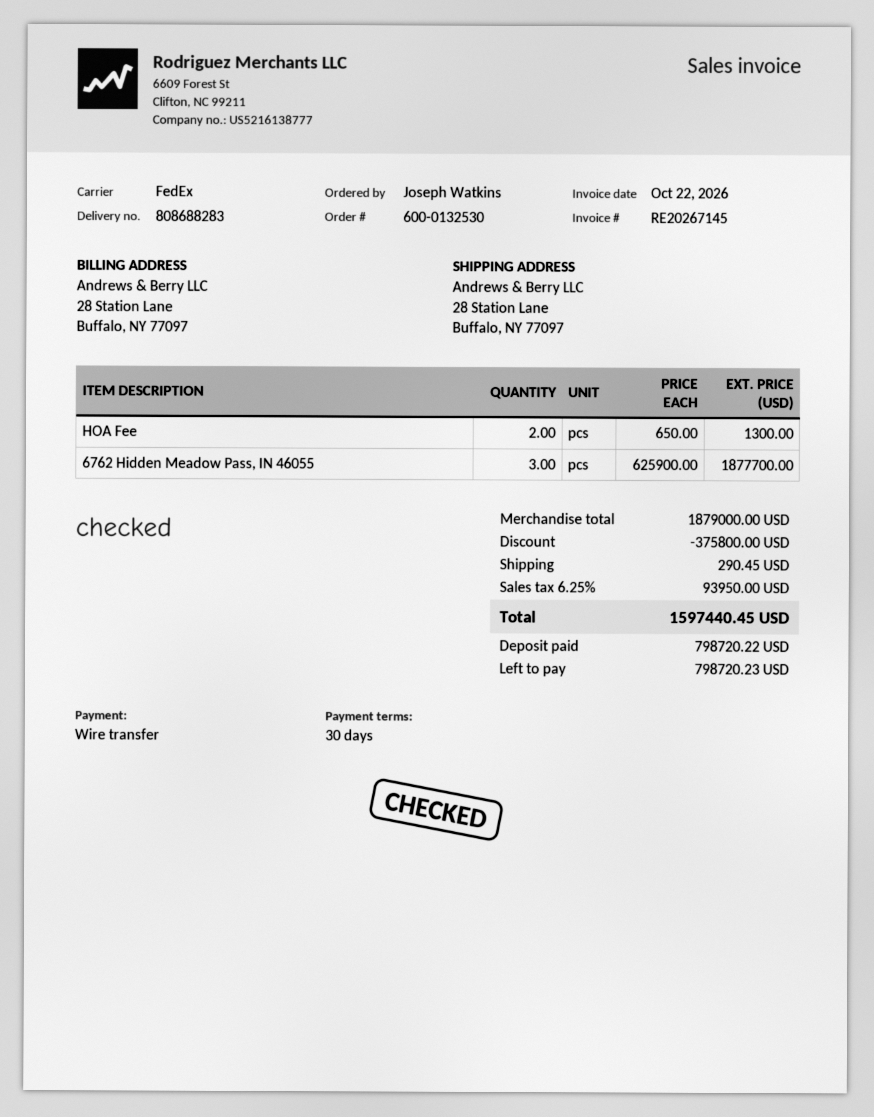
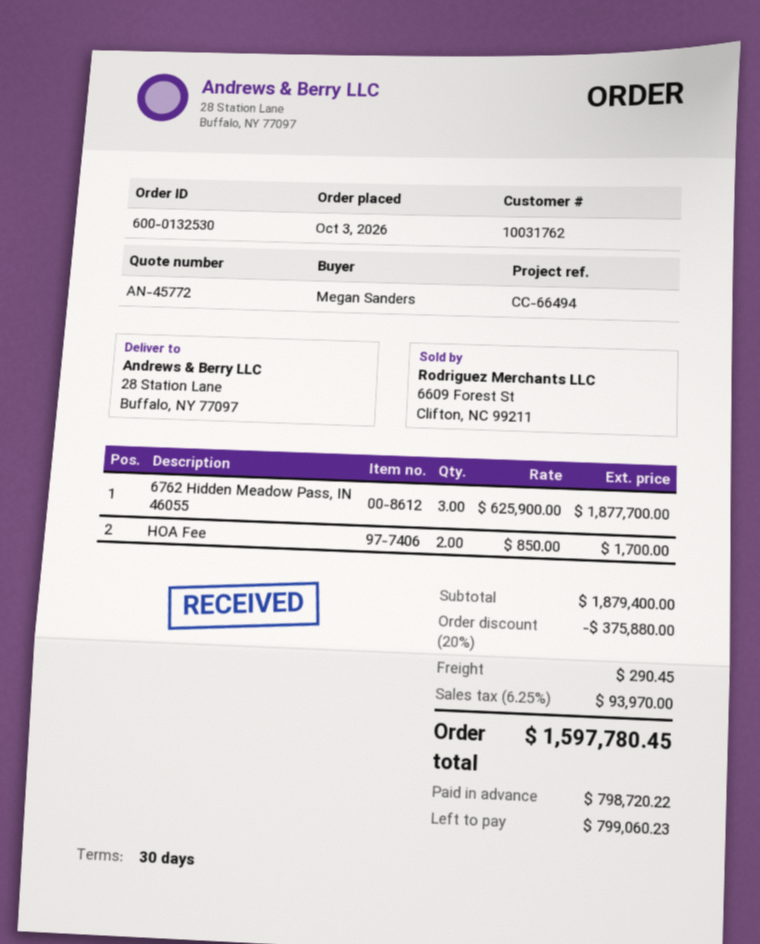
ordered by: Joseph Watkins -> Megan Sanders
HOA Fee: 2 x 650.00 = 1300.00 -> 2 x 850.00 = 1700.00
subtotal: 1879000.00 -> 1879400.00
discount: 375800.00 -> 375880.00
tax: 6.25% = 93950.00 -> 6.25% = 93970.00
total: 1597440.45 -> 1597780.45
balance: 798720.23 -> 799060.23

